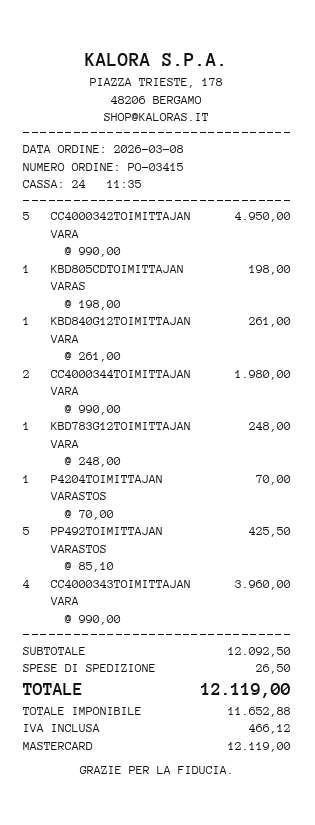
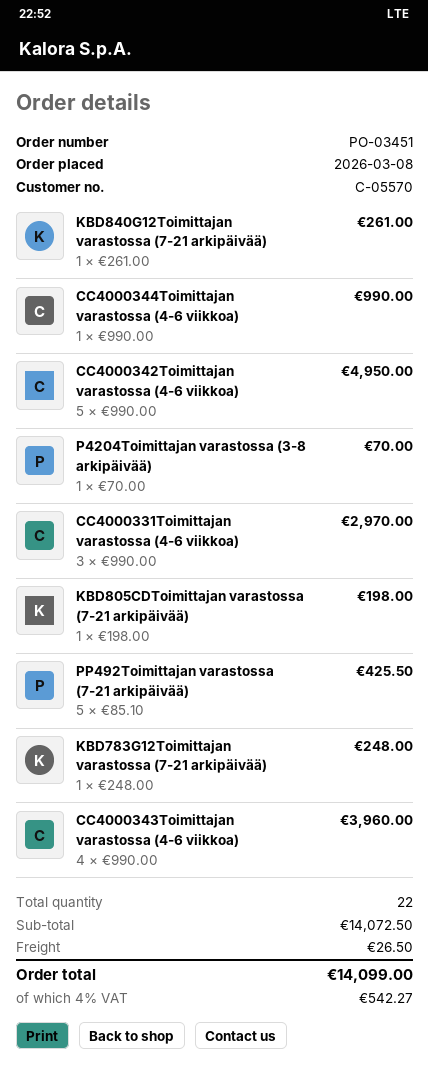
order number: PO-03415 -> PO-03451
CC4000344TOIMITTAJAN VARA: 2 x 990.00 = 1980.00 -> 1 x 990.00 = 990.00
CC4000331Toimittajan varastossa (4-6 viikkoa): none -> 3 x 990.00 = 2970.00
subtotal: 12092.50 -> 14072.50
tax: 466.12 -> 542.27
total: 12119.00 -> 14099.00

